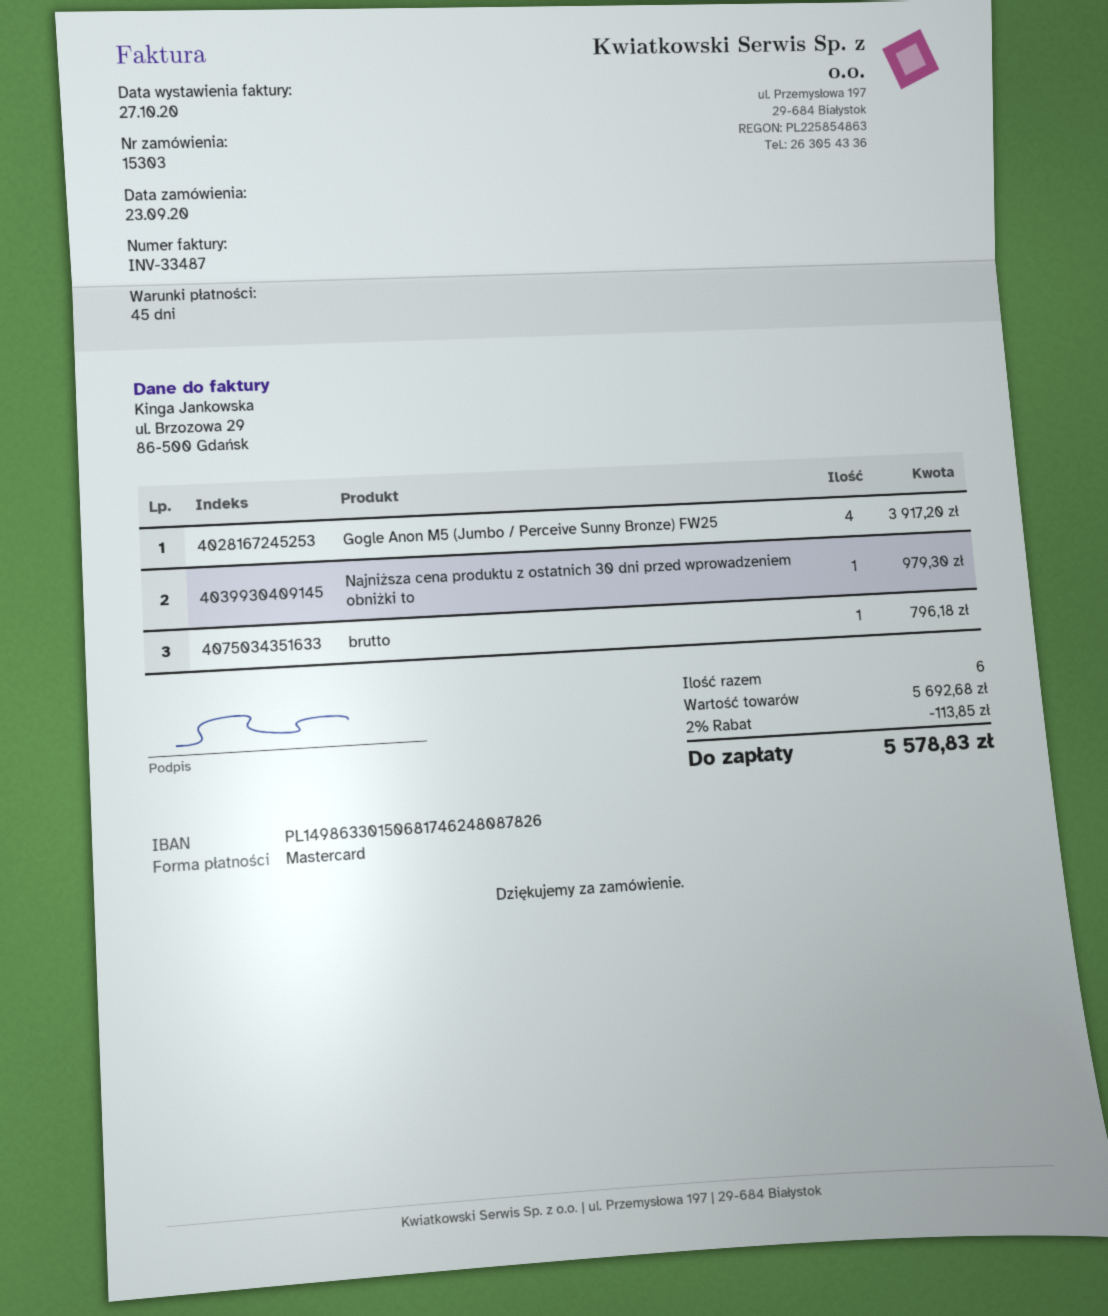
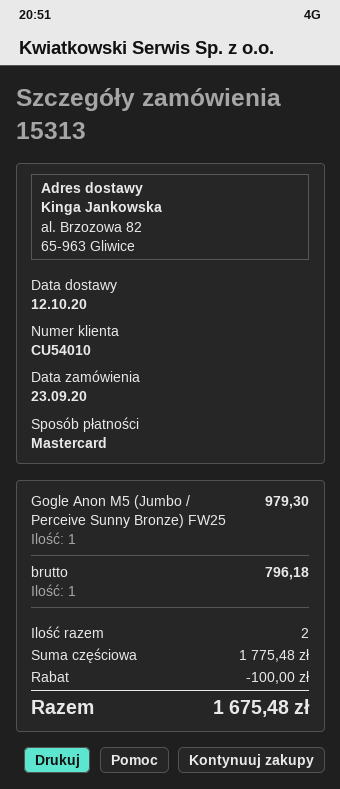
order number: 15303 -> 15313
Gogle Anon M5 (Jumbo / Perceive Sunny Bronze) FW25: 4 for 3917.20 -> 1 for 979.30
Najniższa cena produktu z ostatnich 30 dni przed wprowadzeniem obniżki to: 1 for 979.30 -> none
total quantity: 6 -> 2
subtotal: 5692.68 -> 1775.48
discount: 113.85 -> 100.00
total: 5578.83 -> 1675.48

